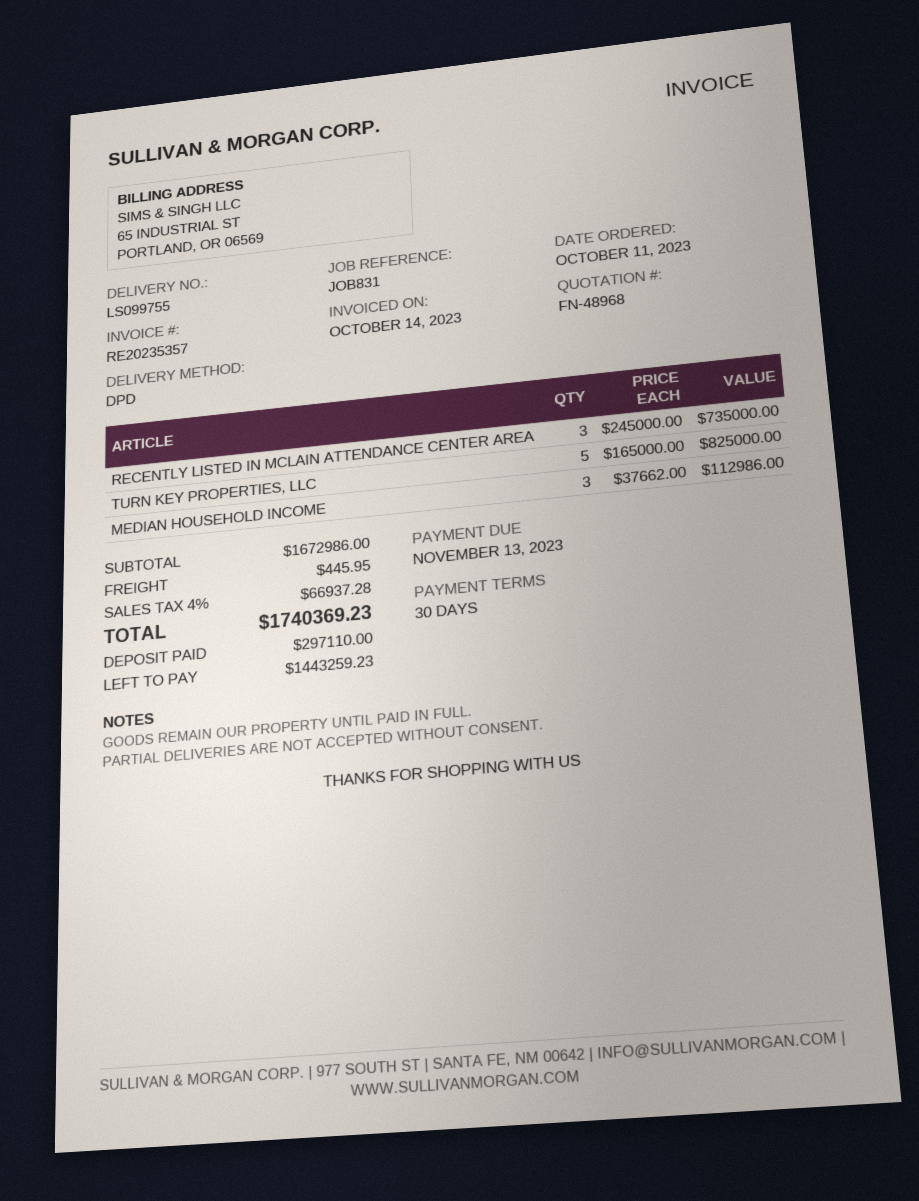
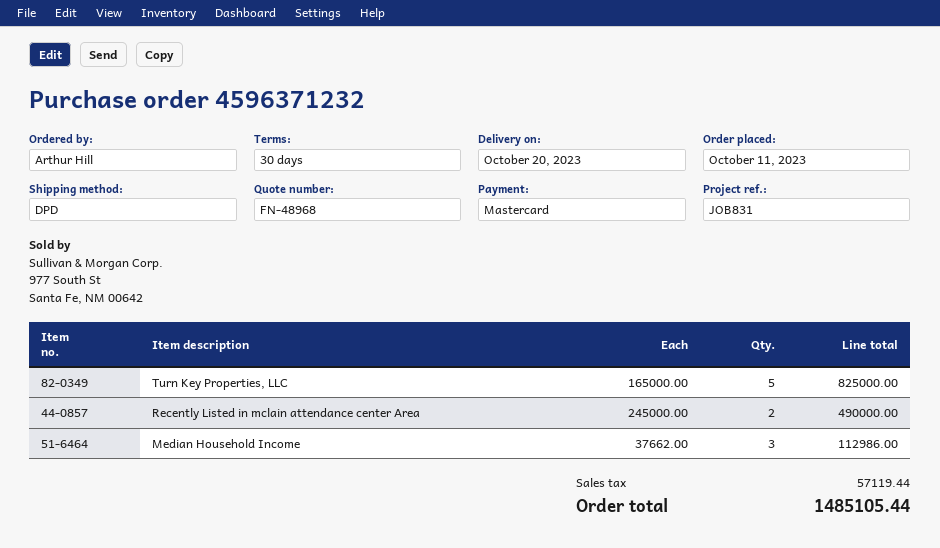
RECENTLY LISTED IN MCLAIN ATTENDANCE CENTER AREA: 3 x 245000.00 = 735000.00 -> 2 x 245000.00 = 490000.00
shipping: 445.95 -> none
tax: 66937.28 -> 57119.44
total: 1740369.23 -> 1485105.44

